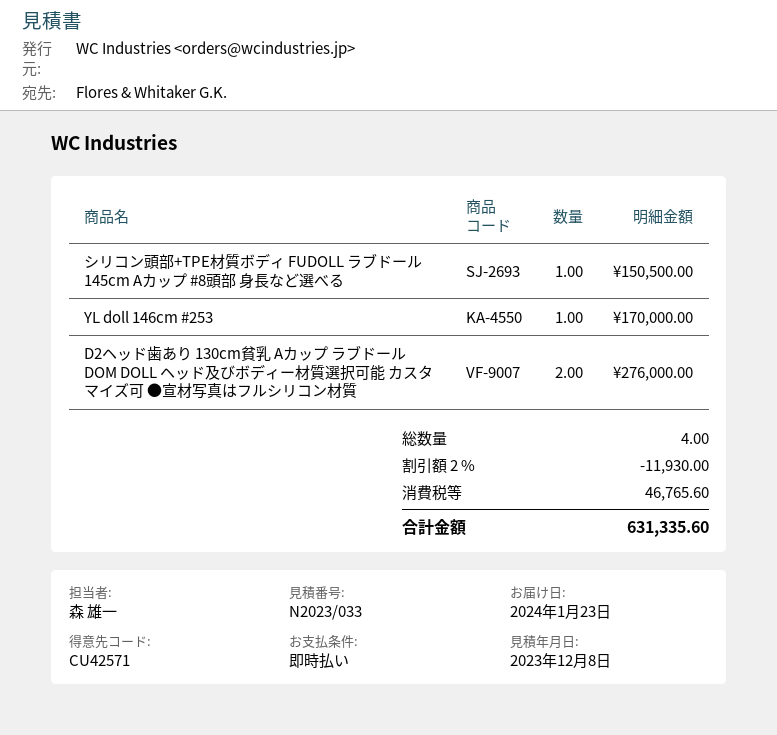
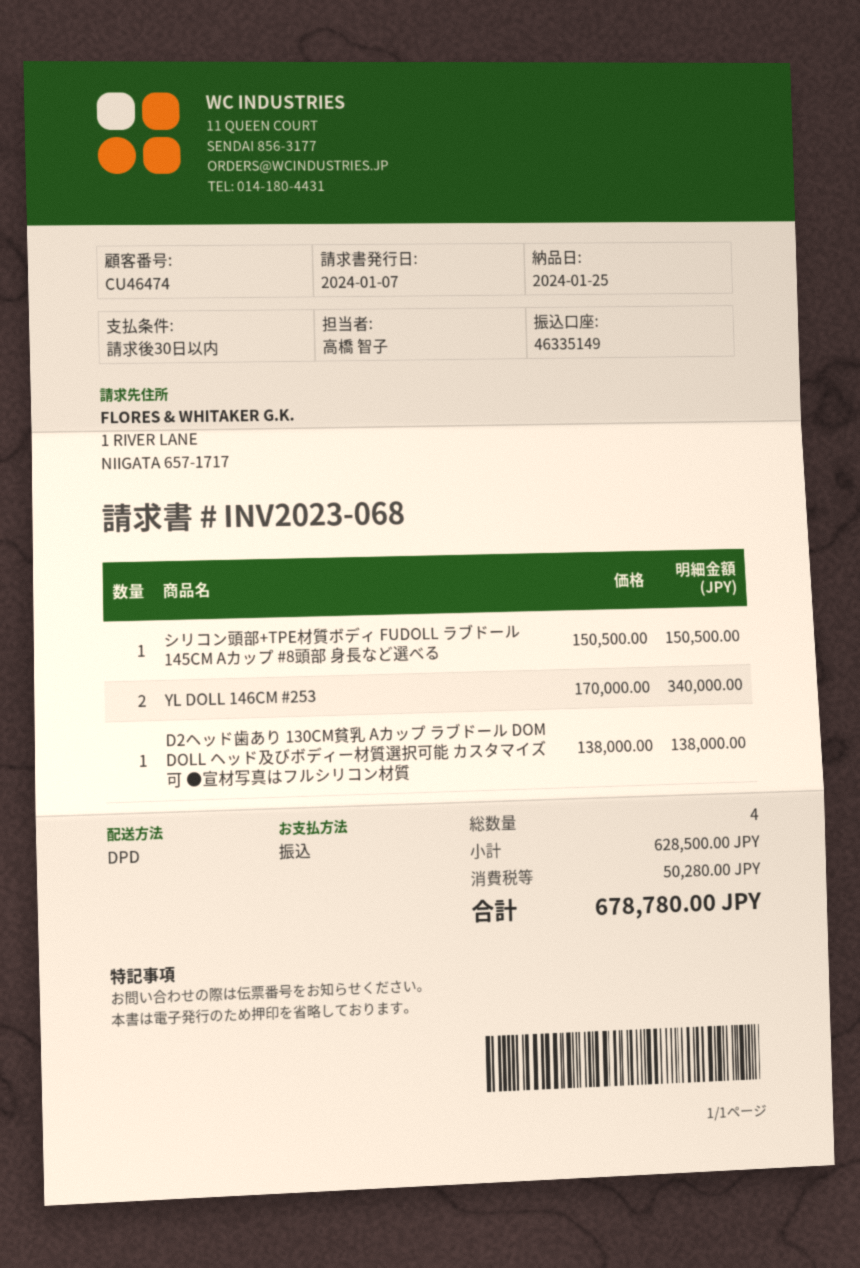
delivery date: 2024-01-23 -> 2024-01-25
payment terms: on receipt -> 30 days
customer number: CU42571 -> CU46474
sales rep: 森 雄一 -> 高橋 智子
YL doll 146cm #253: 1 for 170000.00 -> 2 for 340000.00
D2ヘッド歯あり 130cm貧乳 Aカップ ラブドール DOM DOLL ヘッド及びボディー材質選択可能 カスタマイズ可 ●宣材写真はフルシリコン材質: 2 for 276000.00 -> 1 for 138000.00
discount: 2% = 11930.00 -> none
tax: 46765.60 -> 50280.00
total: 631335.60 -> 678780.00

